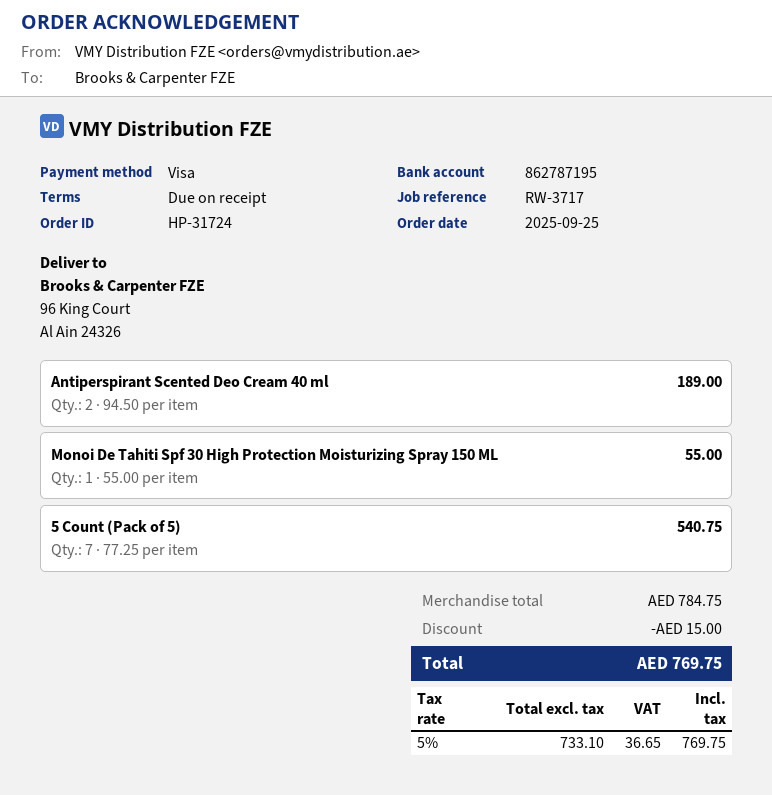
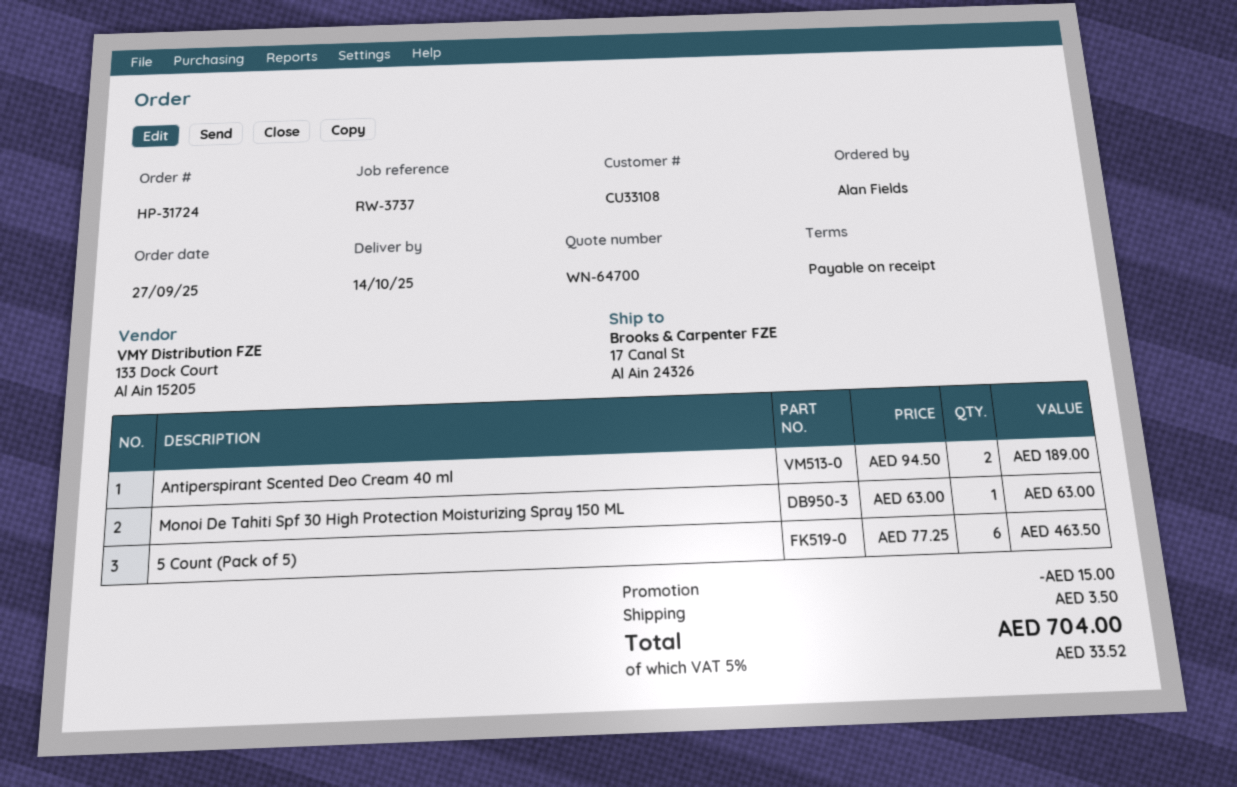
order date: 2025-09-25 -> 2025-09-27
reference: RW-3717 -> RW-3737
ship to: 96 King Court, Al Ain 24326 -> 17 Canal St, Al Ain 24326
Monoi De Tahiti Spf 30 High Protection Moisturizing Spray 150 ML: 1 x 55.00 = 55.00 -> 1 x 63.00 = 63.00
5 Count (Pack of 5): 7 x 77.25 = 540.75 -> 6 x 77.25 = 463.50
shipping: none -> 3.50
tax: 5% = 36.65 -> 5% = 33.52
total: 769.75 -> 704.00

